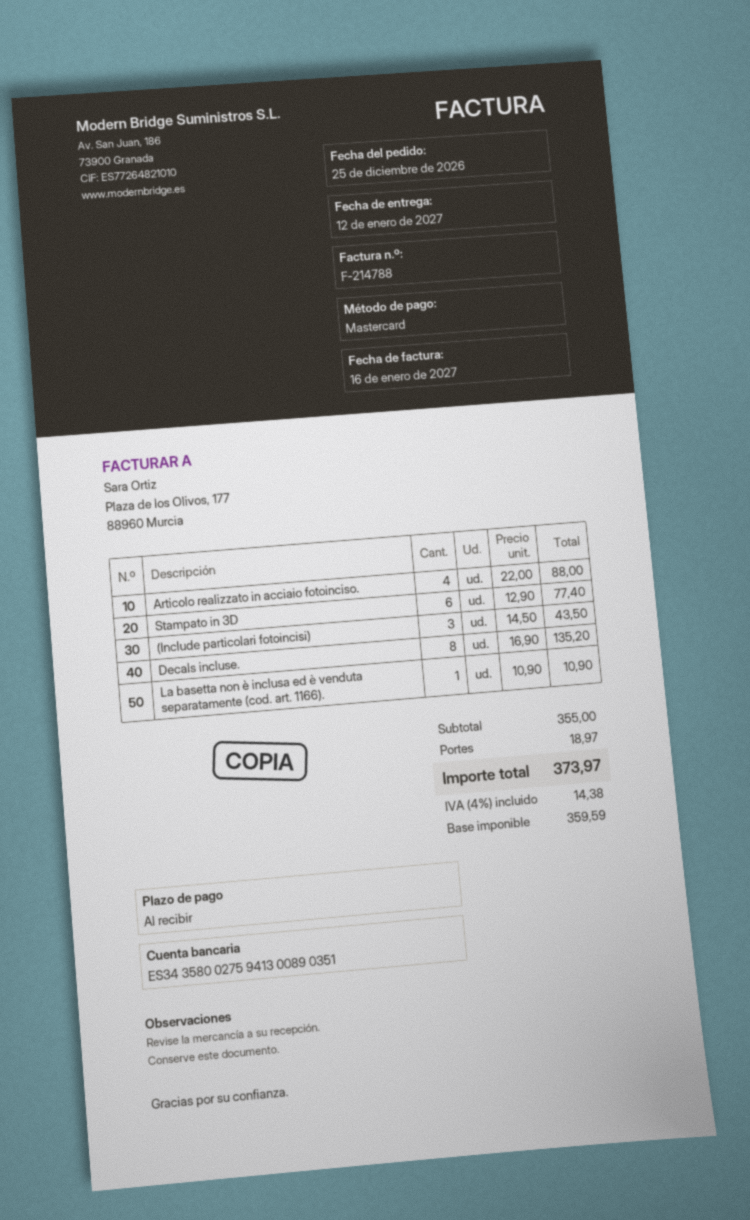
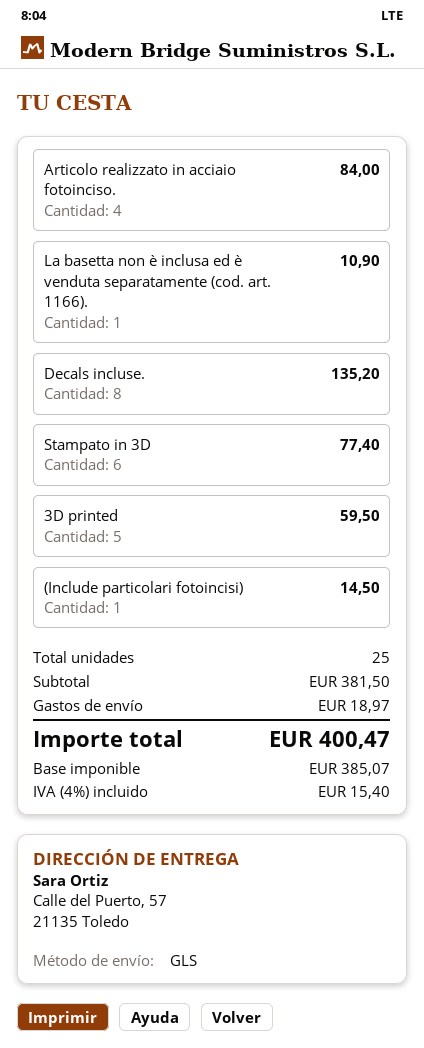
Articolo realizzato in acciaio fotoinciso.: 4 for 88.00 -> 4 for 84.00
(Include particolari fotoincisi): 3 for 43.50 -> 1 for 14.50
3D printed: none -> 5 for 59.50
subtotal: 355.00 -> 381.50
net: 359.59 -> 385.07
tax: 4% = 14.38 -> 4% = 15.40
total: 373.97 -> 400.47

